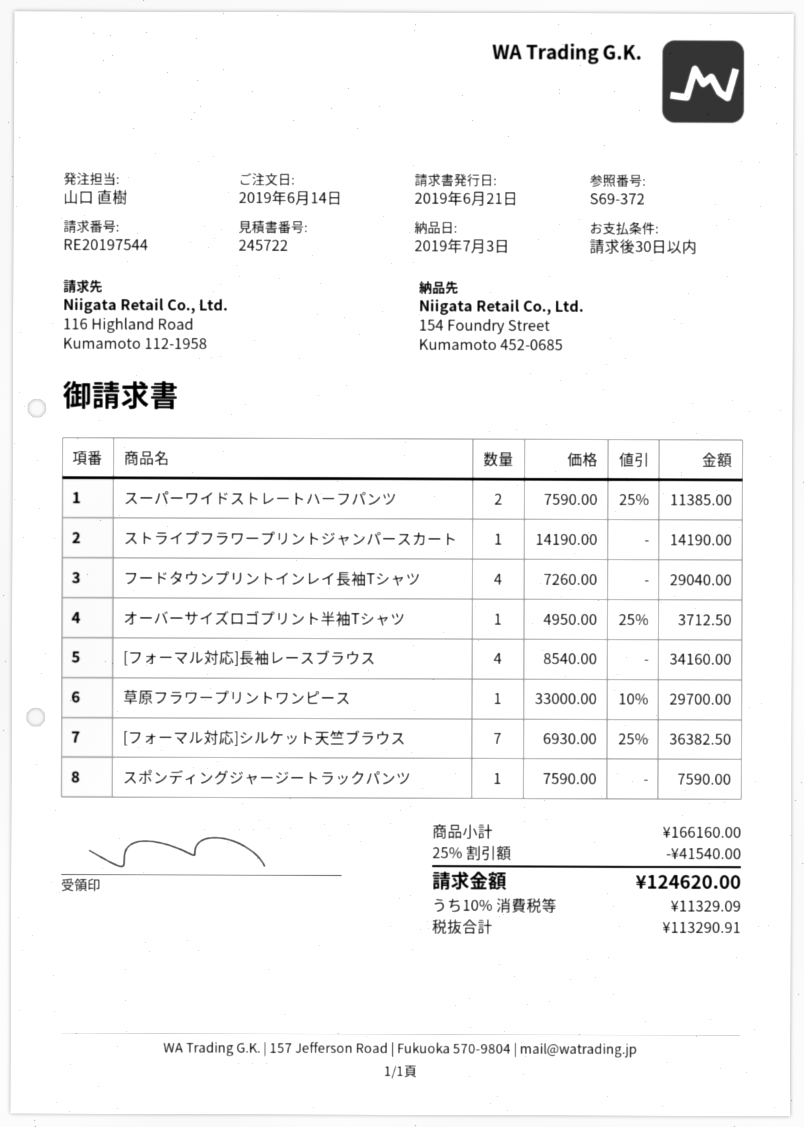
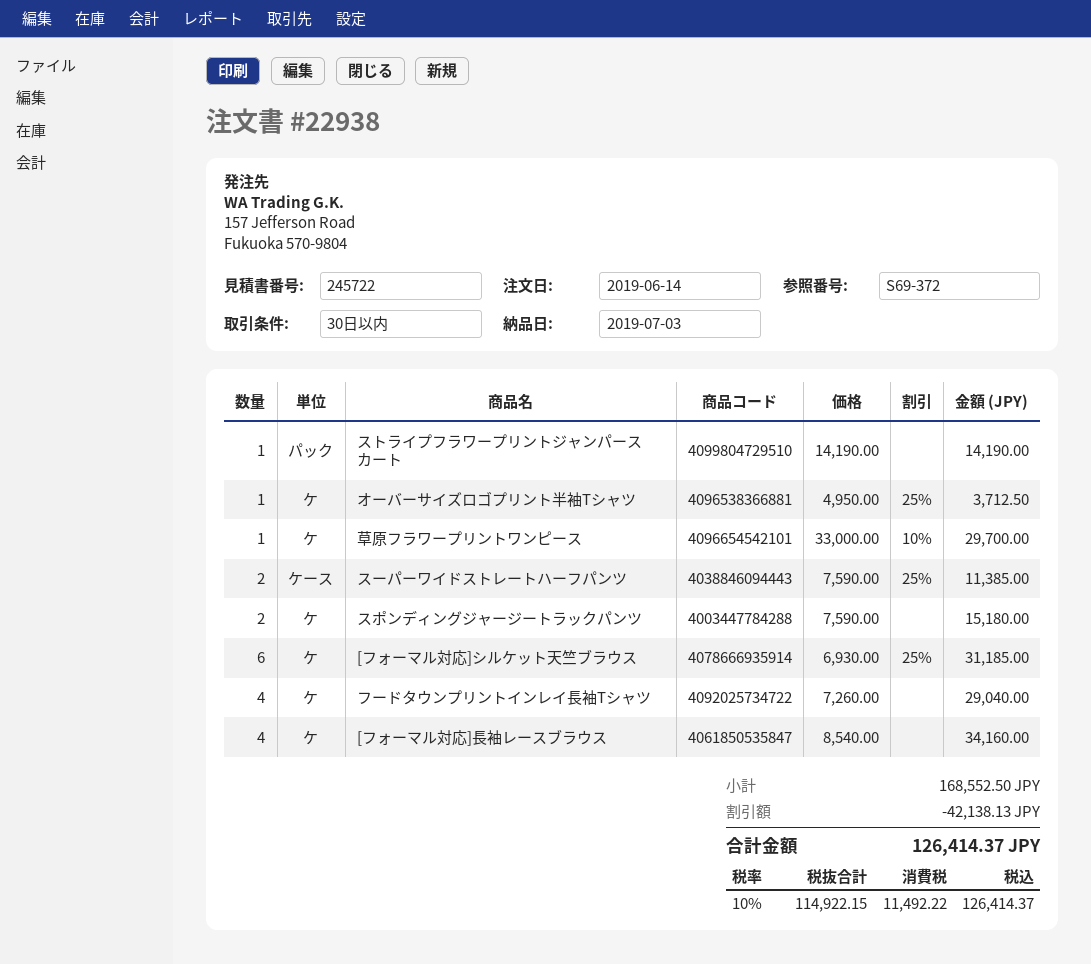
[フォーマル対応]シルケット天竺ブラウス: 7 x 6930.00 - 25% = 36382.50 -> 6 x 6930.00 - 25% = 31185.00
スポンディングジャージートラックパンツ: 1 x 7590.00 = 7590.00 -> 2 x 7590.00 = 15180.00
subtotal: 166160.00 -> 168552.50
discount: 41540.00 -> 42138.13
net: 113290.91 -> 114922.15
tax: 10% = 11329.09 -> 10% = 11492.22
total: 124620.00 -> 126414.37

